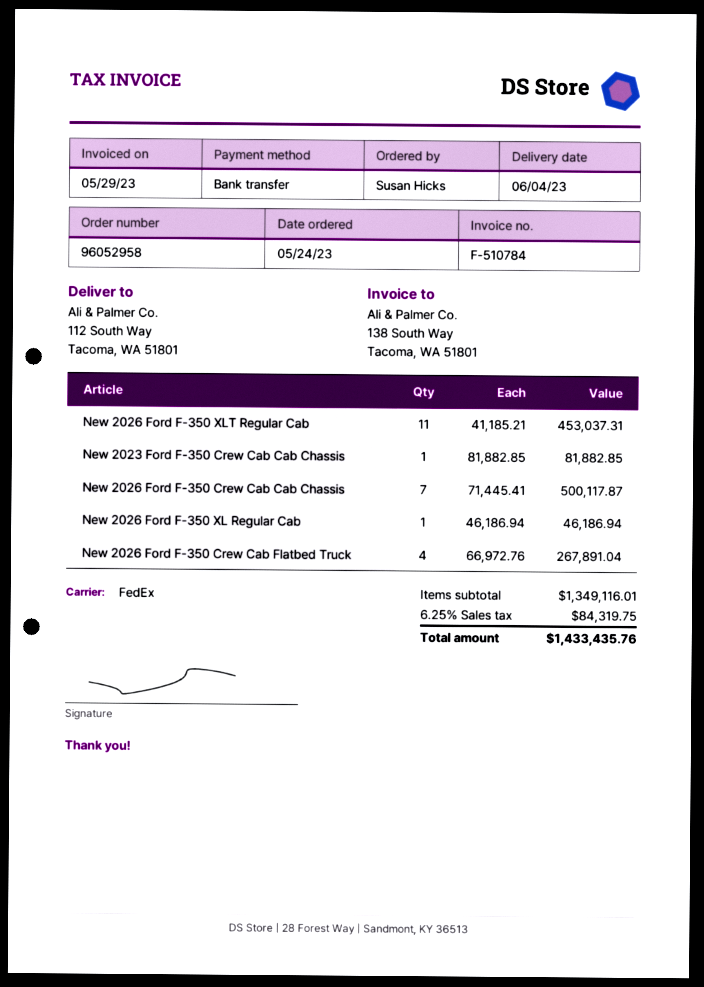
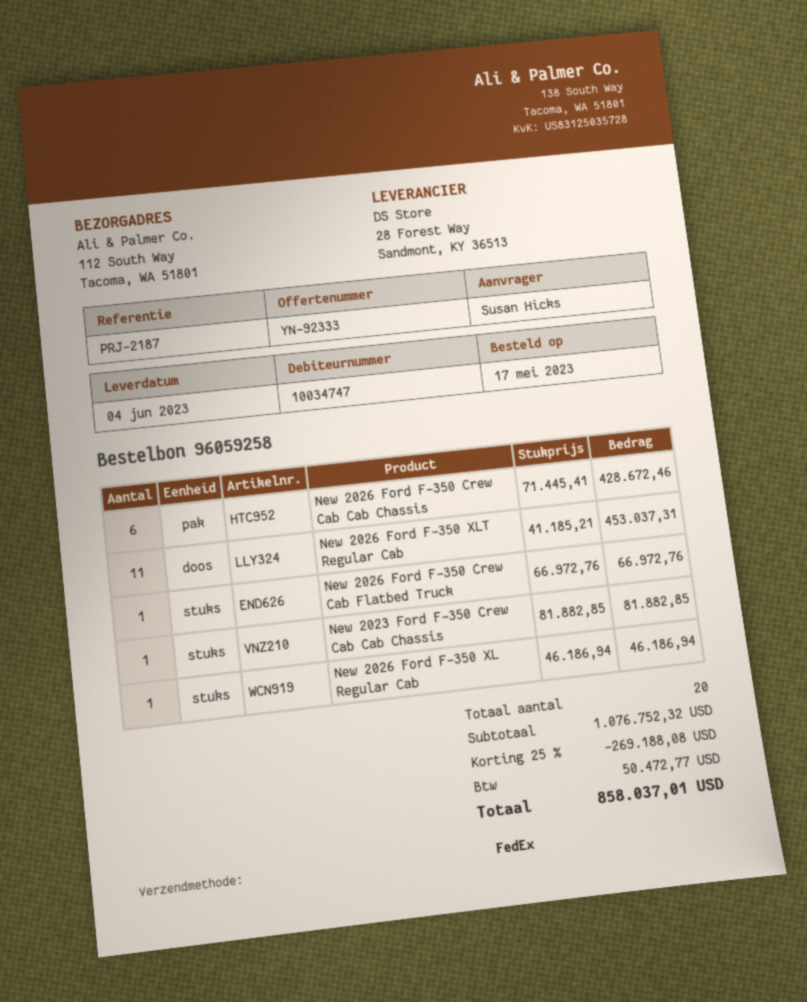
order number: 96052958 -> 96059258
order date: 2023-05-24 -> 2023-05-17
New 2026 Ford F-350 Crew Cab Cab Chassis: 7 x 71445.41 = 500117.87 -> 6 x 71445.41 = 428672.46
New 2026 Ford F-350 Crew Cab Flatbed Truck: 4 x 66972.76 = 267891.04 -> 1 x 66972.76 = 66972.76
subtotal: 1349116.01 -> 1076752.32
discount: none -> 25% = 269188.08
tax: 84319.75 -> 50472.77
total: 1433435.76 -> 858037.01

